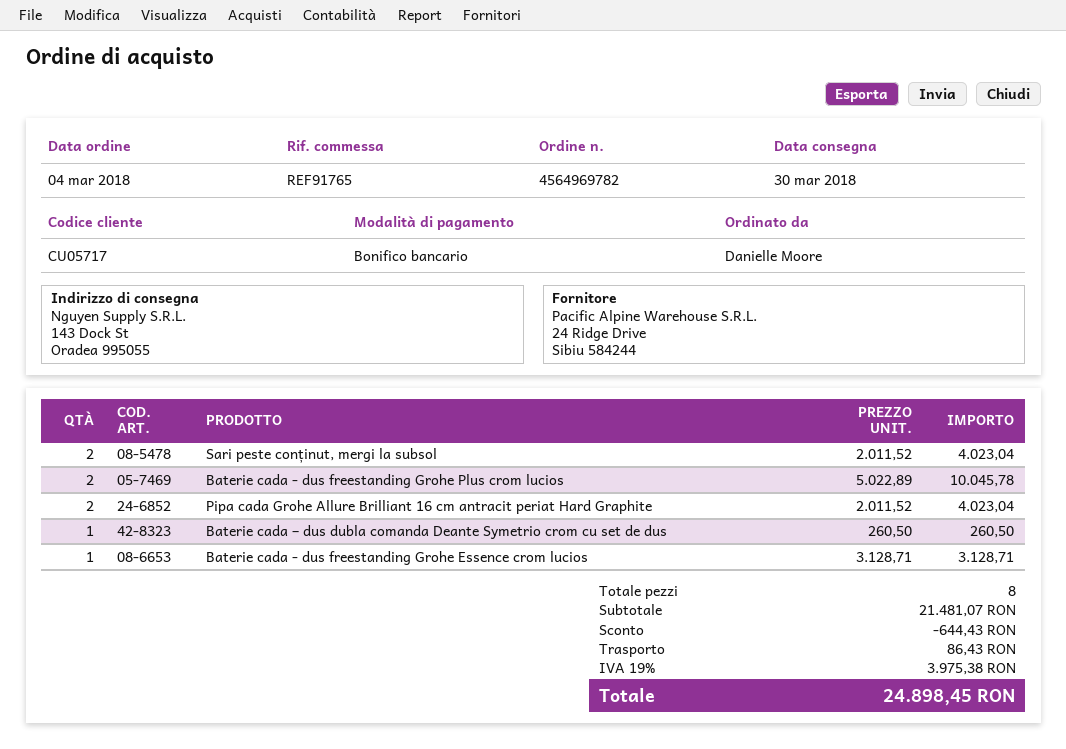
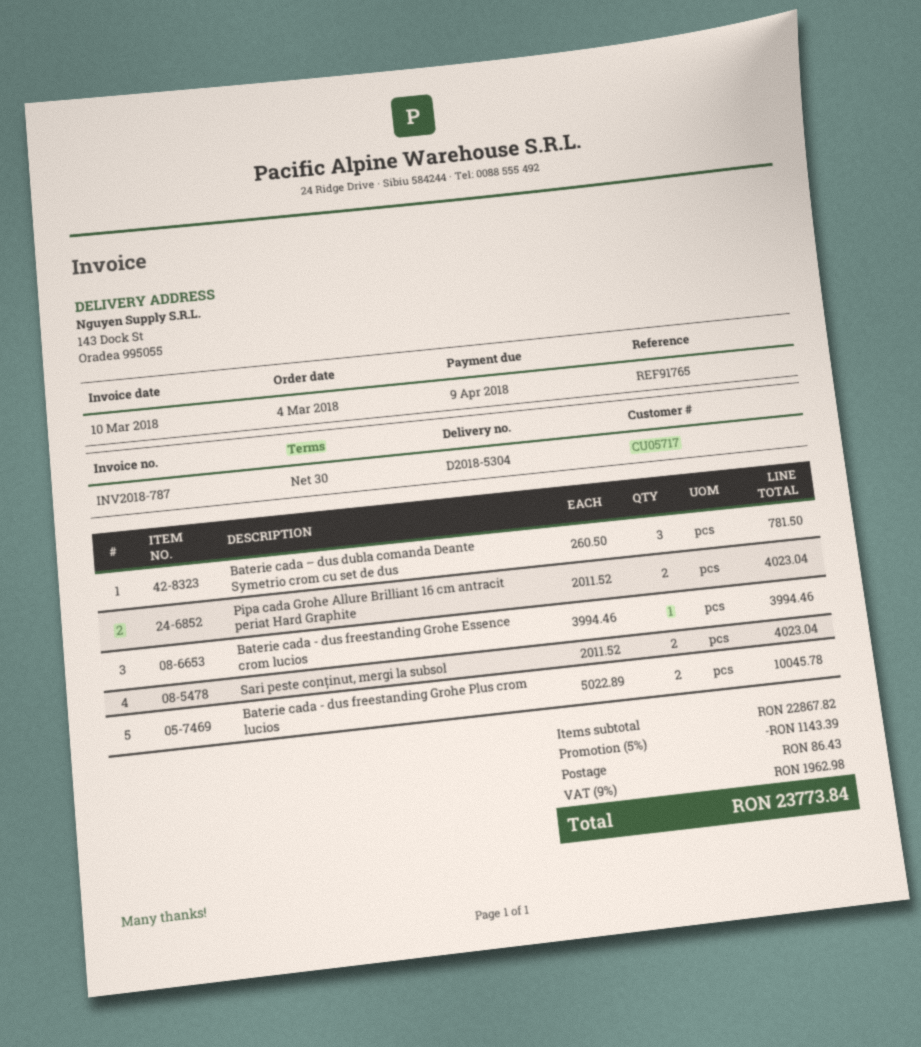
Baterie cada – dus dubla comanda Deante Symetrio crom cu set de dus: 1 x 260.50 = 260.50 -> 3 x 260.50 = 781.50
Baterie cada - dus freestanding Grohe Essence crom lucios: 1 x 3128.71 = 3128.71 -> 1 x 3994.46 = 3994.46
subtotal: 21481.07 -> 22867.82
discount: 644.43 -> 1143.39
tax: 19% = 3975.38 -> 9% = 1962.98
total: 24898.45 -> 23773.84

